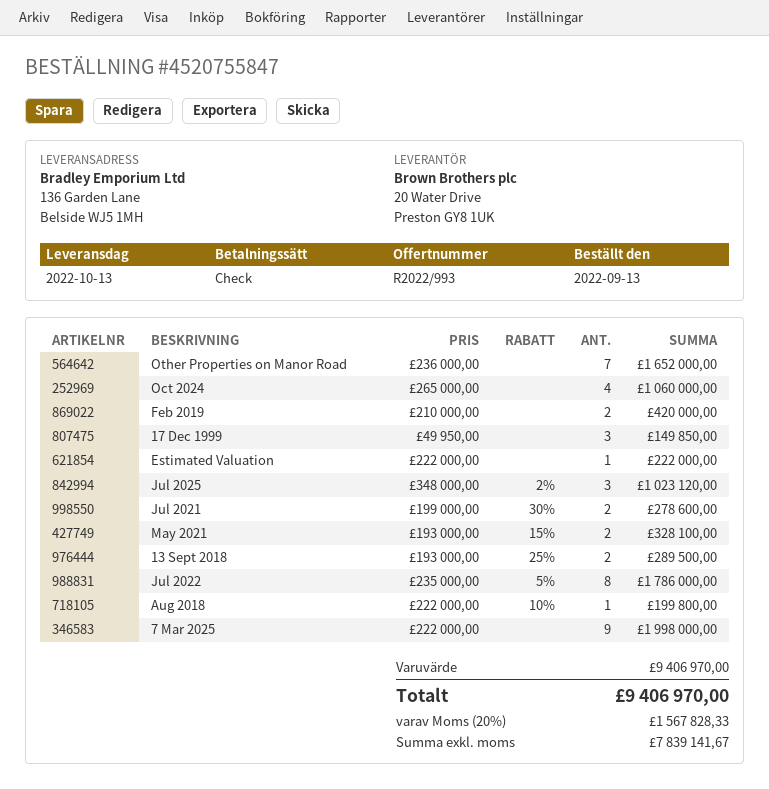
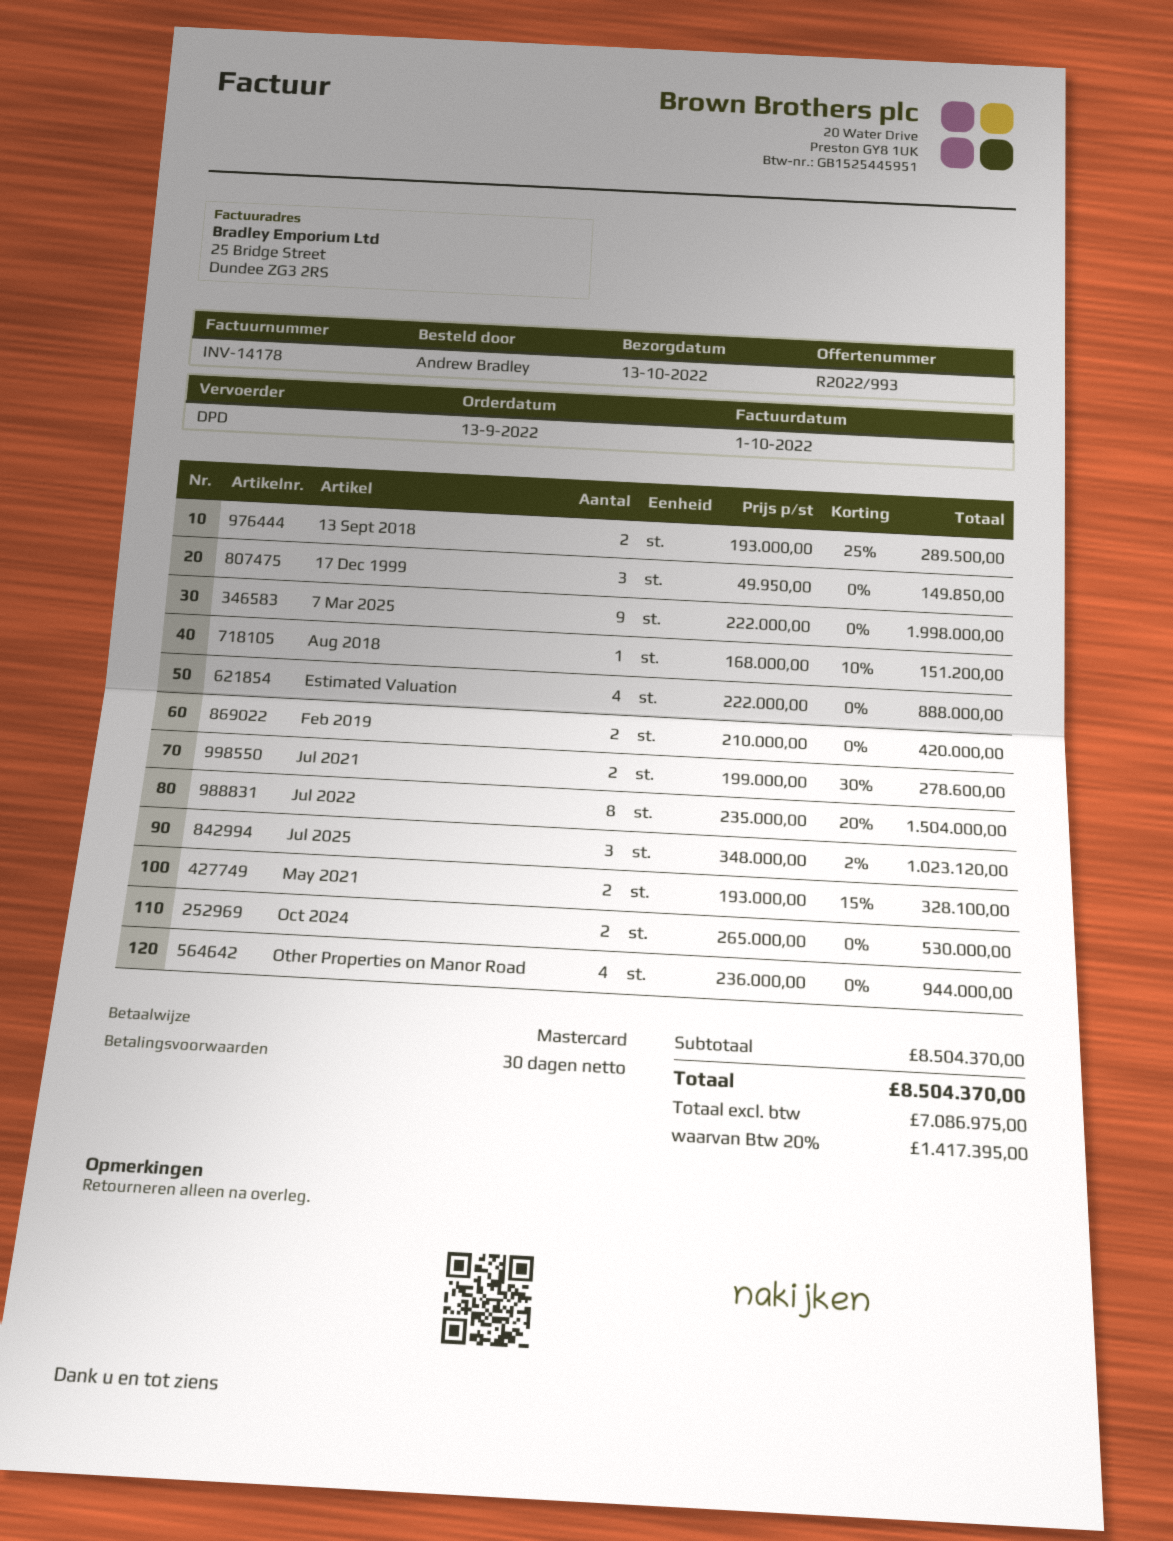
payment method: cheque -> Mastercard
Other Properties on Manor Road: 7 x 236000.00 = 1652000.00 -> 4 x 236000.00 = 944000.00
Oct 2024: 4 x 265000.00 = 1060000.00 -> 2 x 265000.00 = 530000.00
Estimated Valuation: 1 x 222000.00 = 222000.00 -> 4 x 222000.00 = 888000.00
Jul 2022: 8 x 235000.00 - 5% = 1786000.00 -> 8 x 235000.00 - 20% = 1504000.00
Aug 2018: 1 x 222000.00 - 10% = 199800.00 -> 1 x 168000.00 - 10% = 151200.00
subtotal: 9406970.00 -> 8504370.00
net: 7839141.67 -> 7086975.00
tax: 20% = 1567828.33 -> 20% = 1417395.00
total: 9406970.00 -> 8504370.00

